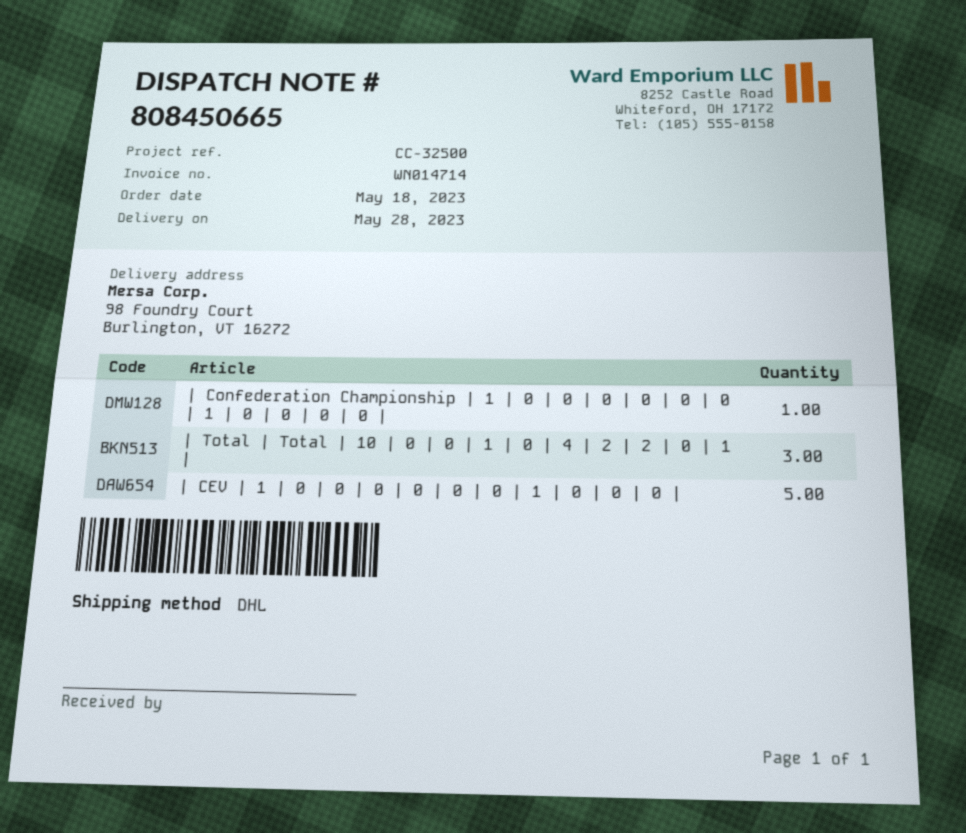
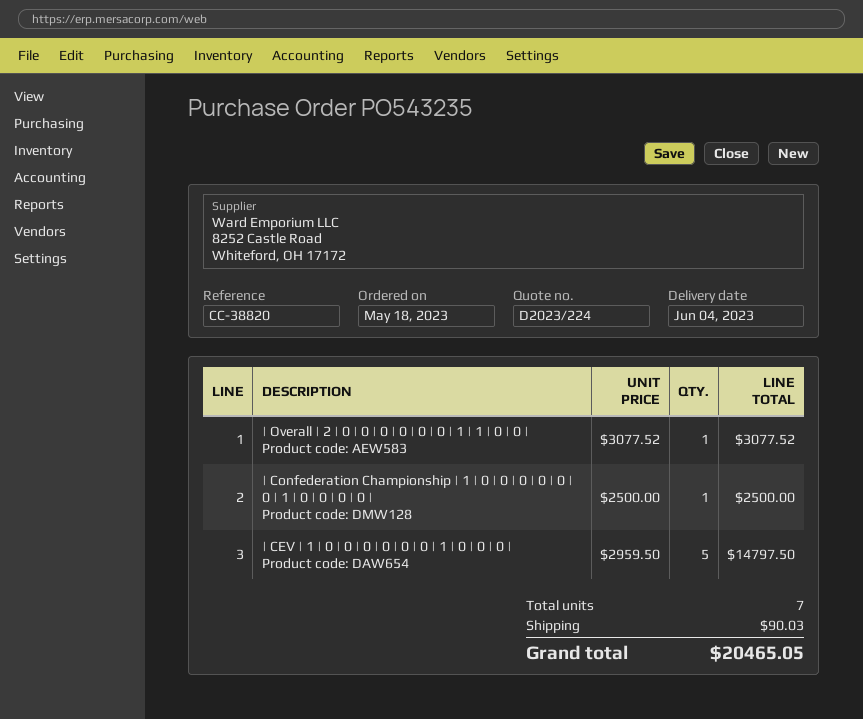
delivery date: 2023-05-28 -> 2023-06-04
reference: CC-32500 -> CC-38820
| Total | Total | 10 | 0 | 0 | 1 | 0 | 4 | 2 | 2 | 0 | 1 |: 3 -> none
| Overall | 2 | 0 | 0 | 0 | 0 | 0 | 0 | 1 | 1 | 0 | 0 |: none -> 1

